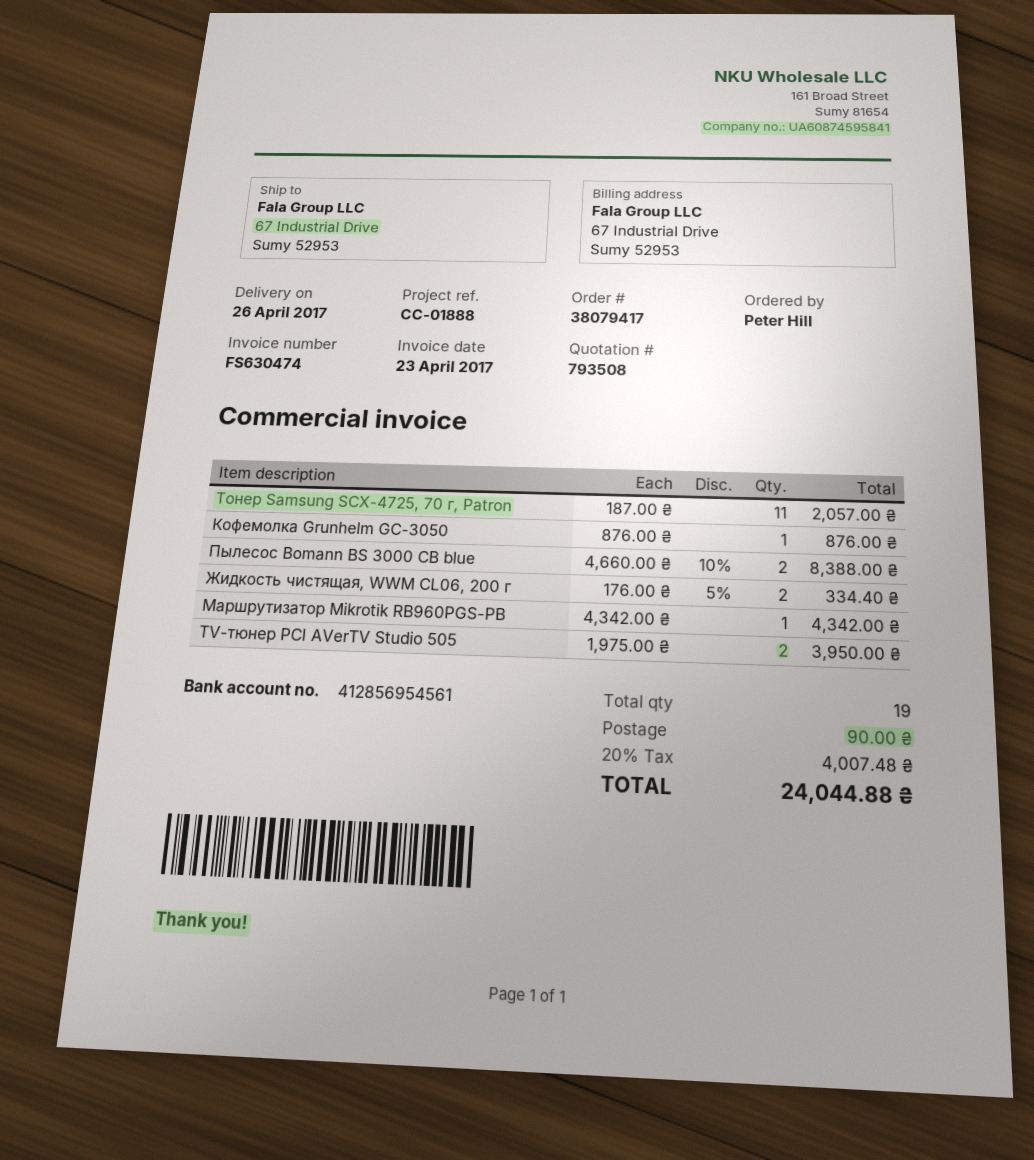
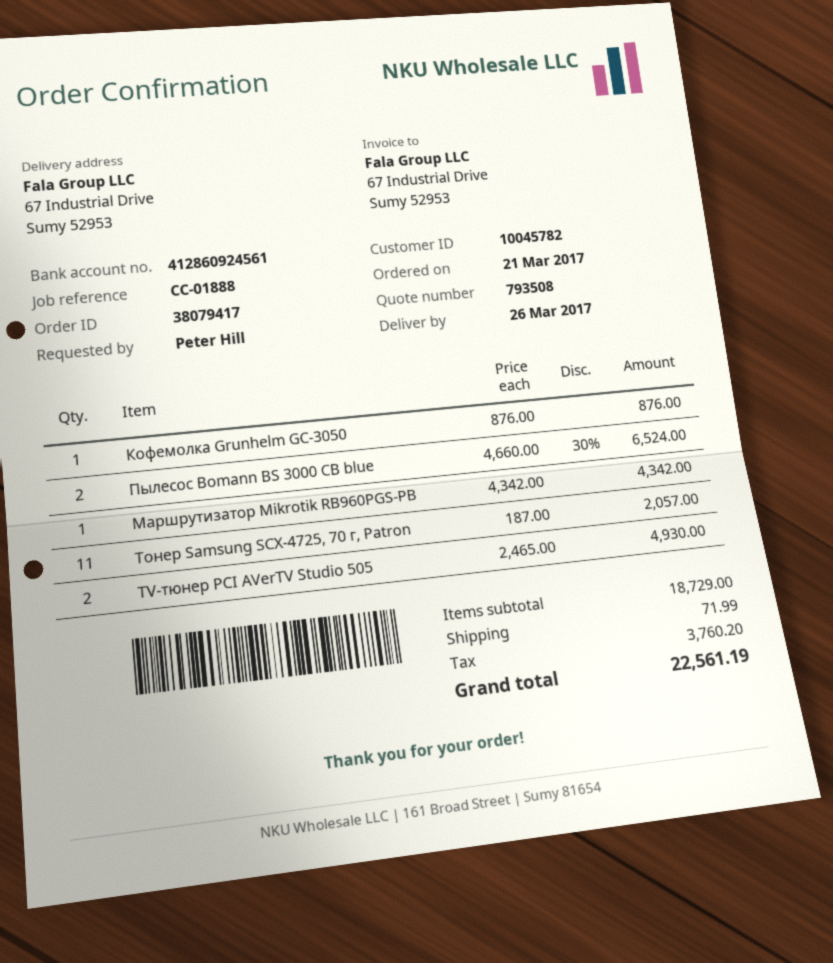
delivery date: 2017-04-26 -> 2017-03-26
bank account: 412856954561 -> 412860924561
Пылесос Bomann BS 3000 CB blue: 2 x 4660.00 - 10% = 8388.00 -> 2 x 4660.00 - 30% = 6524.00
Жидкость чистящая, WWM CL06, 200 г: 2 x 176.00 - 5% = 334.40 -> none
TV-тюнер PCI AVerTV Studio 505: 2 x 1975.00 = 3950.00 -> 2 x 2465.00 = 4930.00
shipping: 90.00 -> 71.99
tax: 4007.48 -> 3760.20
total: 24044.88 -> 22561.19

